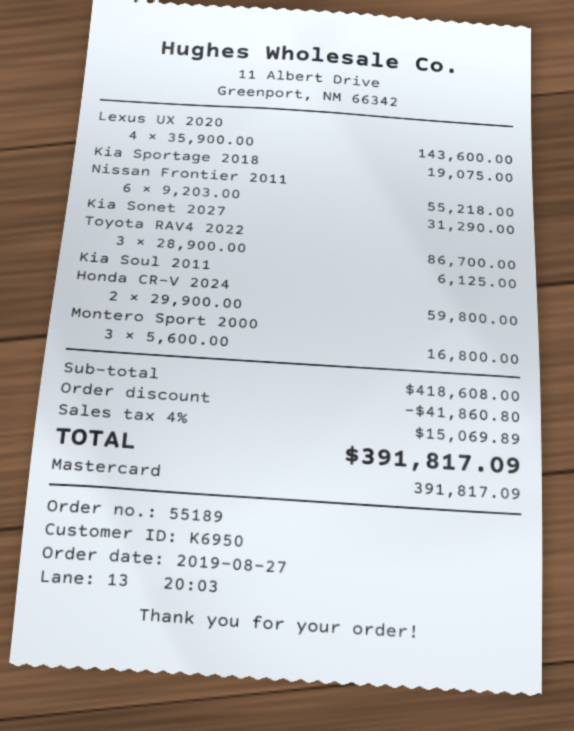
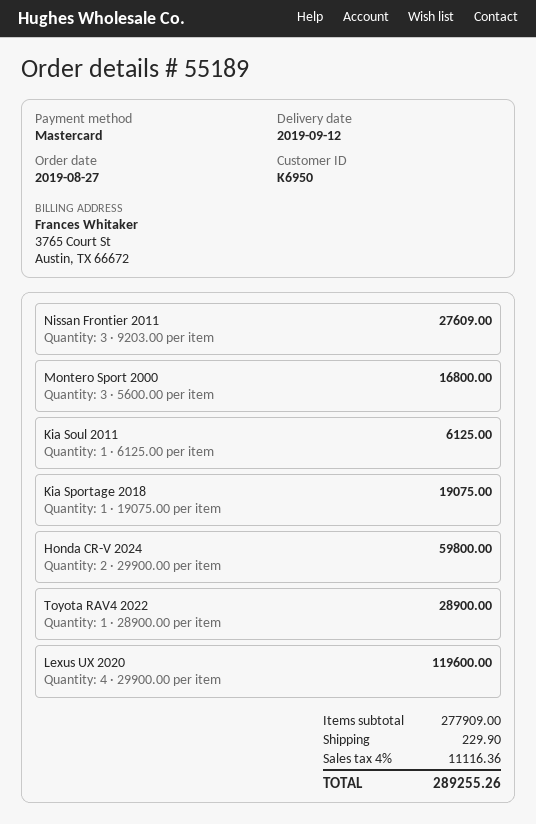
Lexus UX 2020: 4 x 35900.00 = 143600.00 -> 4 x 29900.00 = 119600.00
Nissan Frontier 2011: 6 x 9203.00 = 55218.00 -> 3 x 9203.00 = 27609.00
Kia Sonet 2027: 1 x 31290.00 = 31290.00 -> none
Toyota RAV4 2022: 3 x 28900.00 = 86700.00 -> 1 x 28900.00 = 28900.00
subtotal: 418608.00 -> 277909.00
discount: 41860.80 -> none
shipping: none -> 229.90
tax: 4% = 15069.89 -> 4% = 11116.36
total: 391817.09 -> 289255.26

